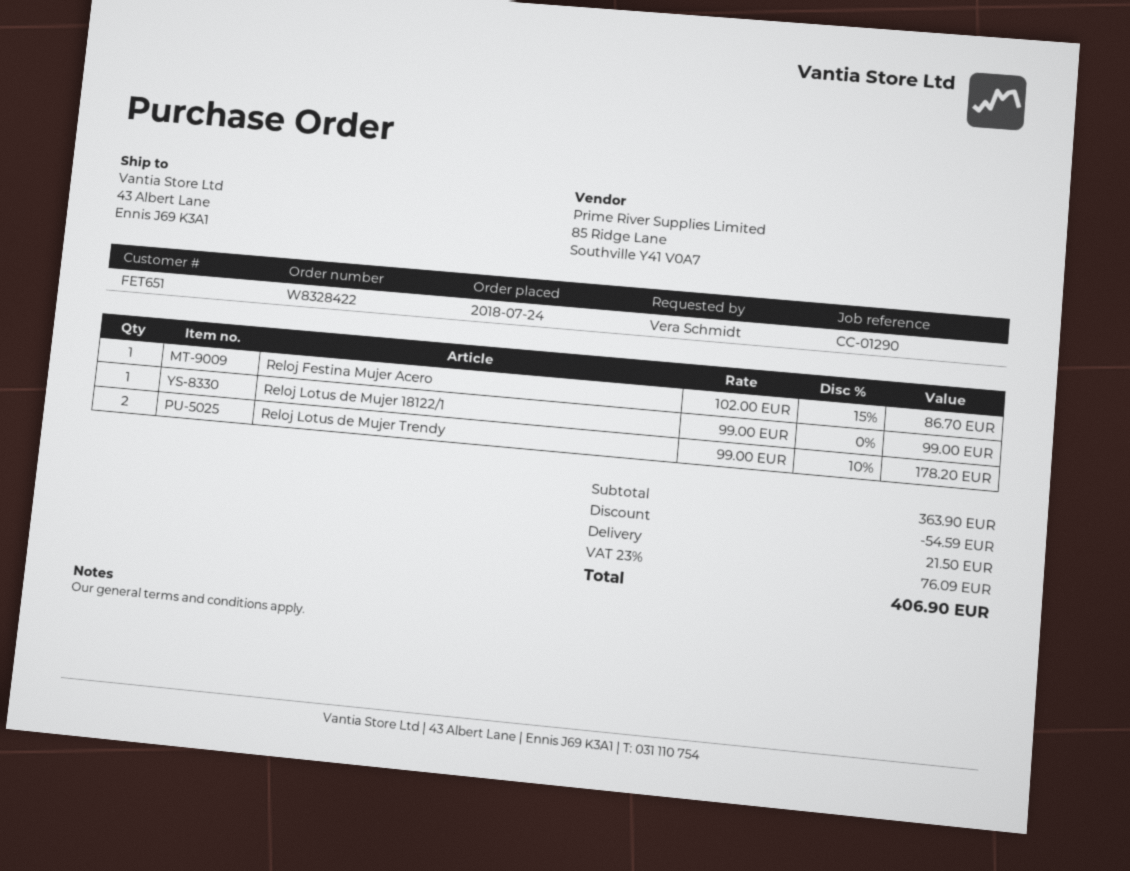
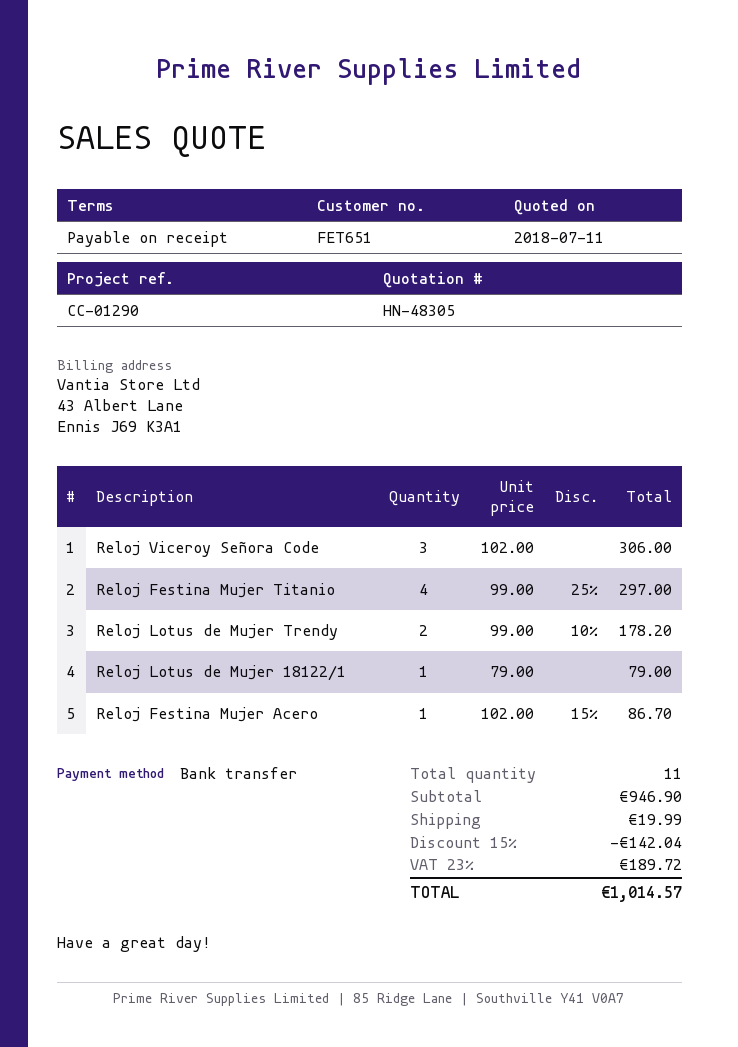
Reloj Lotus de Mujer 18122/1: 1 x 99.00 = 99.00 -> 1 x 79.00 = 79.00
Reloj Viceroy Señora Code: none -> 3 x 102.00 = 306.00
Reloj Festina Mujer Titanio: none -> 4 x 99.00 - 25% = 297.00
subtotal: 363.90 -> 946.90
discount: 54.59 -> 142.04
shipping: 21.50 -> 19.99
tax: 23% = 76.09 -> 23% = 189.72
total: 406.90 -> 1014.57

